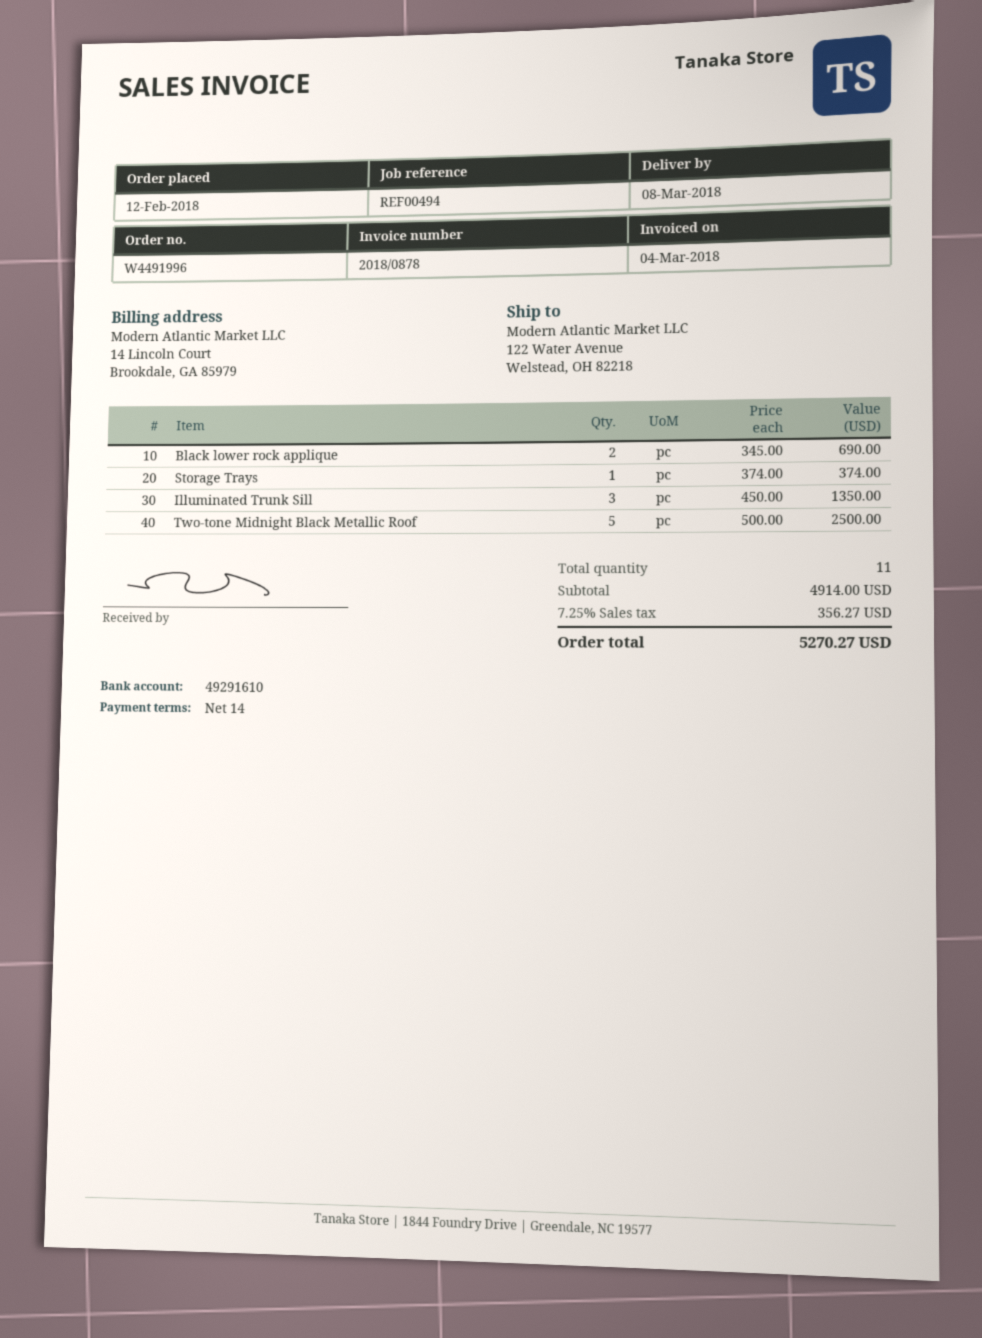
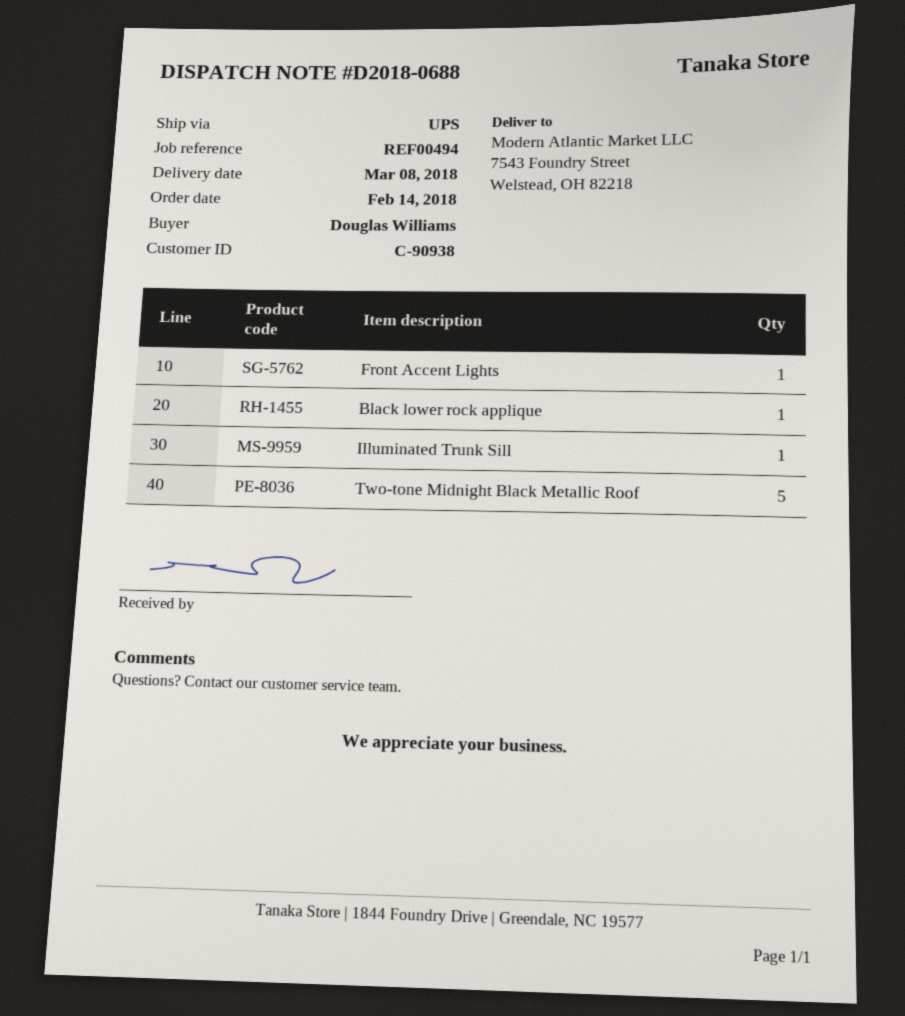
order date: 2018-02-12 -> 2018-02-14
ship to: 122 Water Avenue, Welstead, OH 82218 -> 7543 Foundry Street, Welstead, OH 82218
Black lower rock applique: 2 -> 1
Storage Trays: 1 -> none
Illuminated Trunk Sill: 3 -> 1
Front Accent Lights: none -> 1

